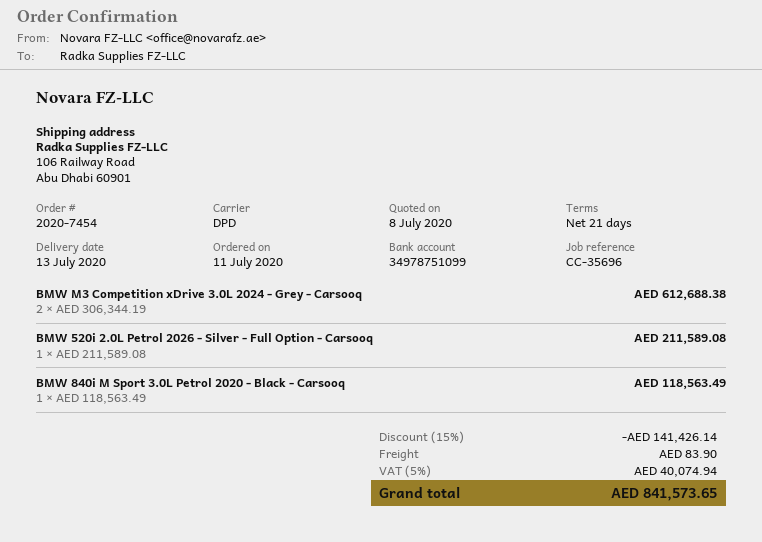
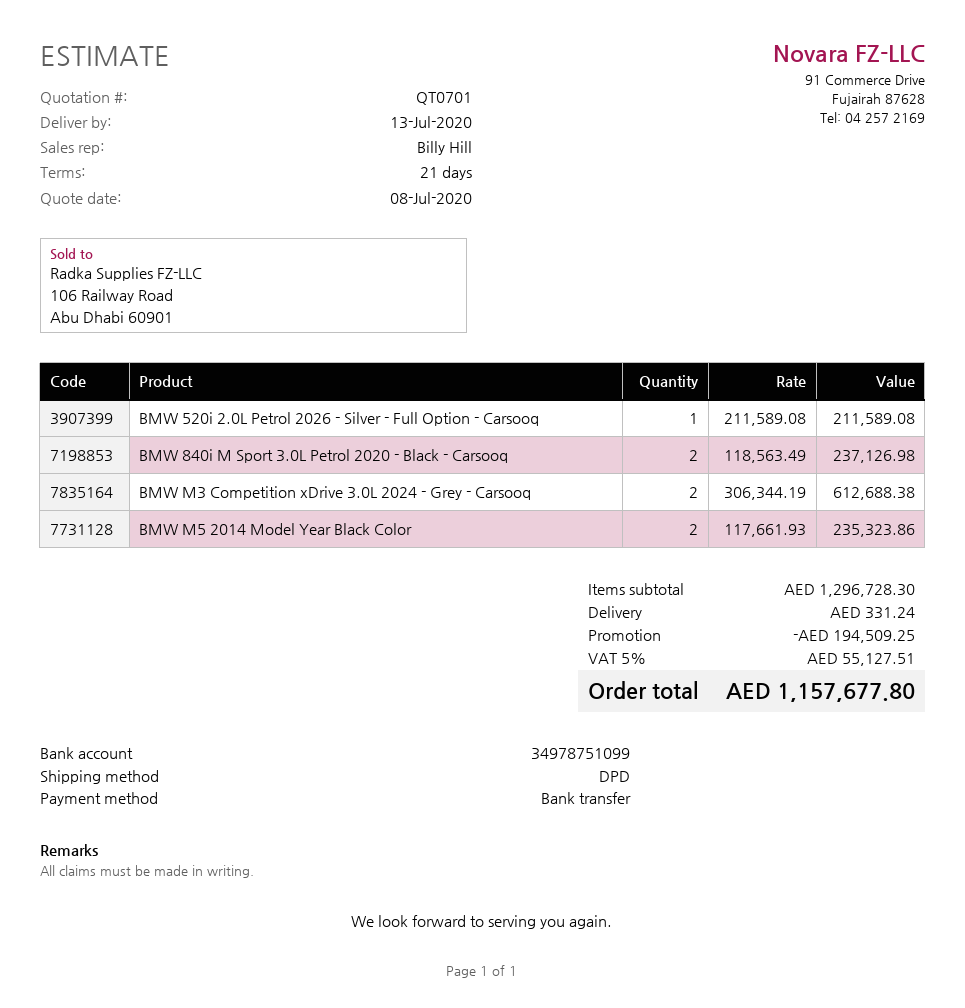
BMW 840i M Sport 3.0L Petrol 2020 - Black - Carsooq: 1 x 118563.49 = 118563.49 -> 2 x 118563.49 = 237126.98
BMW M5 2014 Model Year Black Color: none -> 2 x 117661.93 = 235323.86
discount: 141426.14 -> 194509.25
shipping: 83.90 -> 331.24
tax: 5% = 40074.94 -> 5% = 55127.51
total: 841573.65 -> 1157677.80

